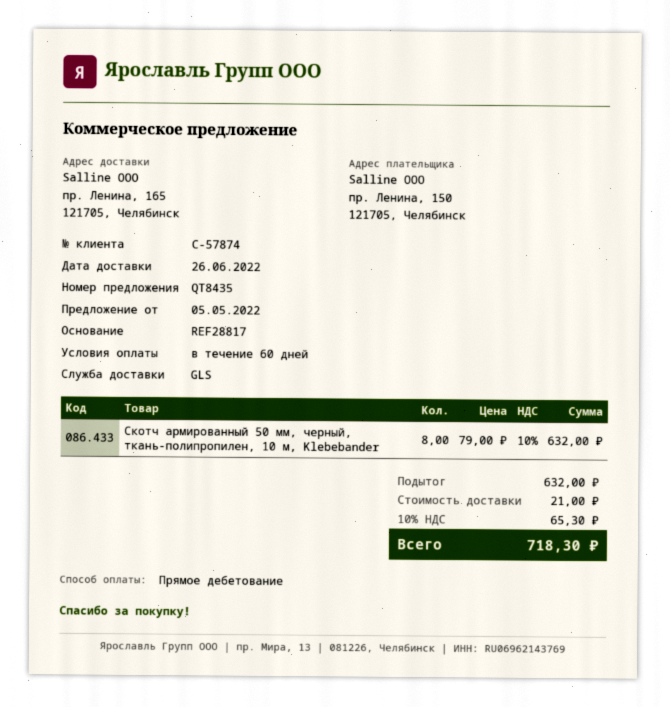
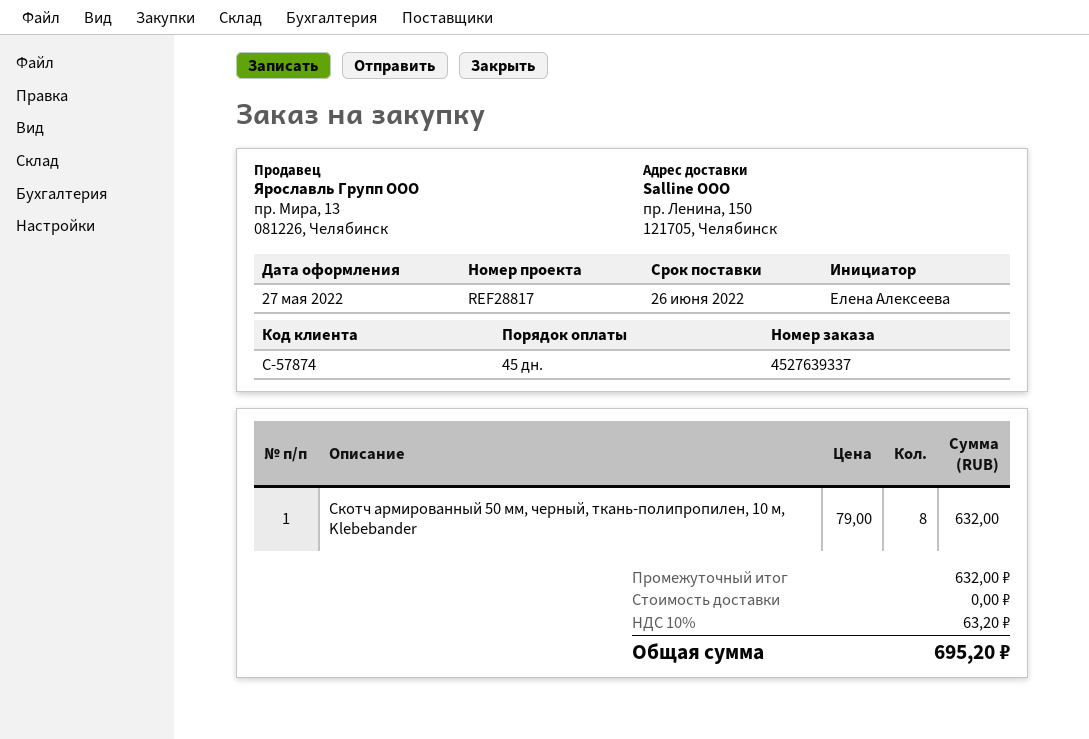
payment terms: 60 days -> 45 days
ship to: пр. Ленина, 165, 121705, Челябинск -> пр. Ленина, 150, 121705, Челябинск
shipping: 21.00 -> 0.00
tax: 10% = 65.30 -> 10% = 63.20
total: 718.30 -> 695.20

